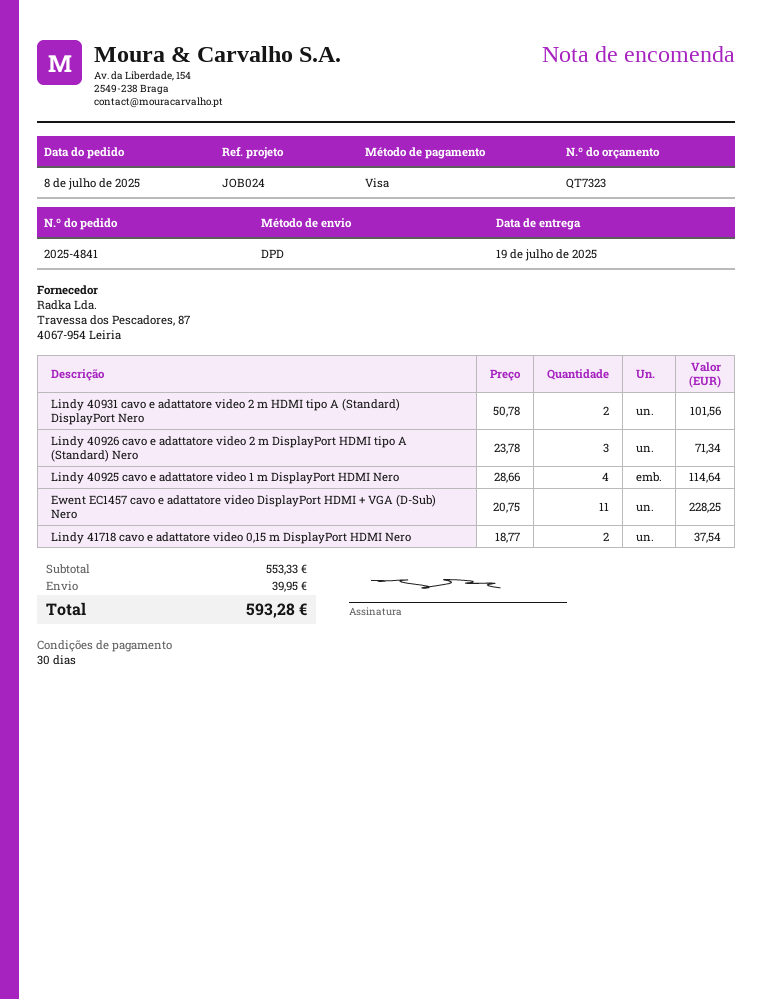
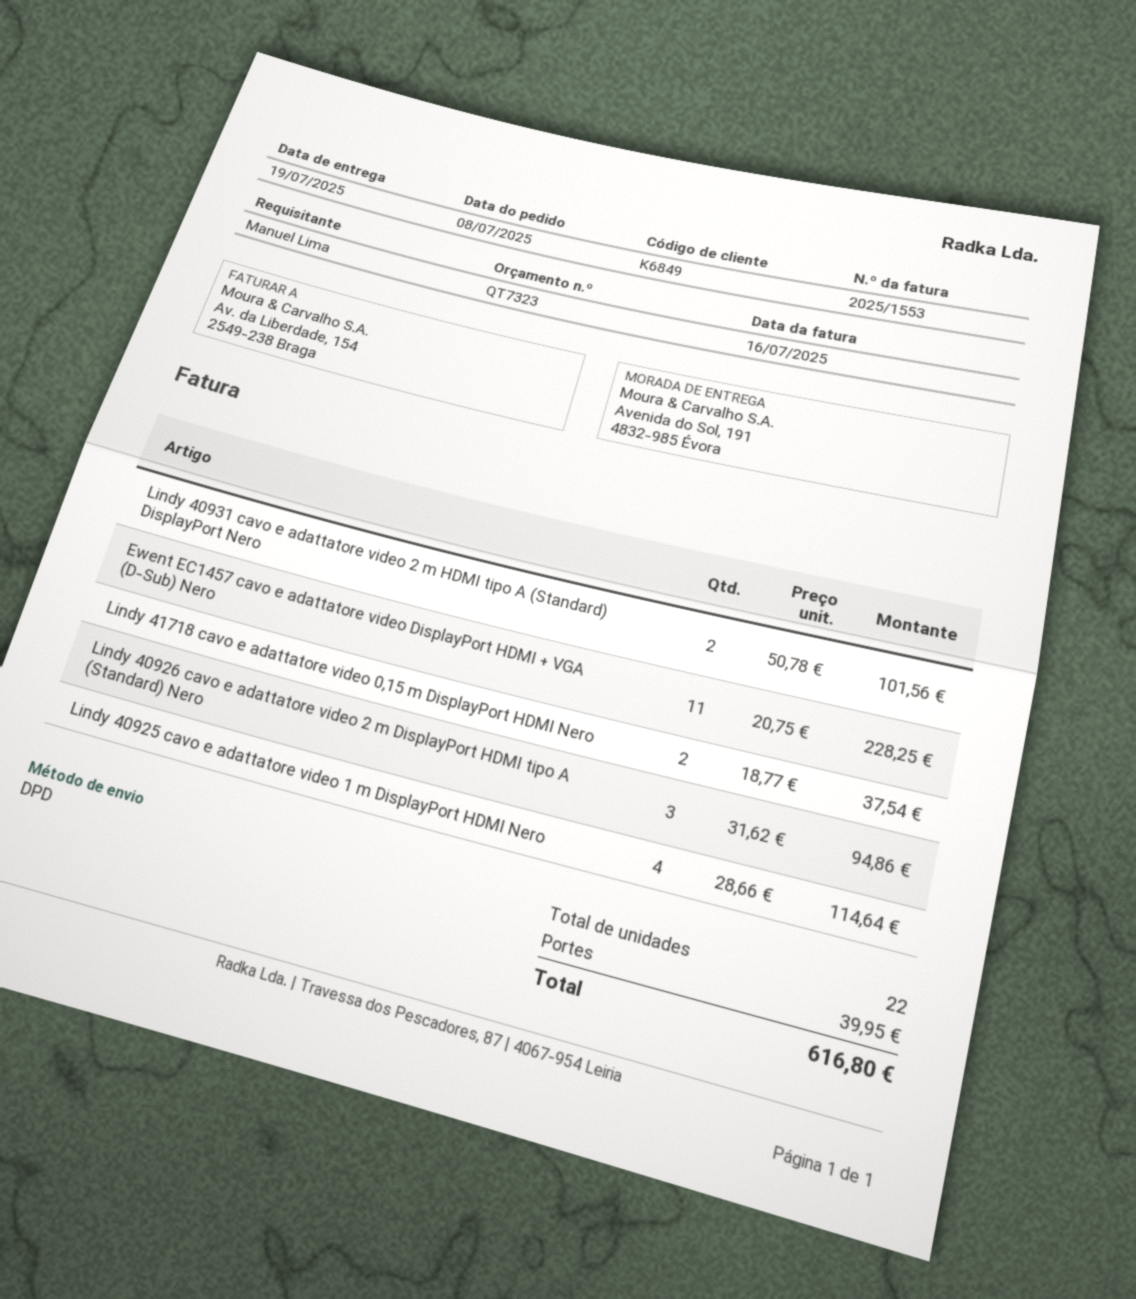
Lindy 40926 cavo e adattatore video 2 m DisplayPort HDMI tipo A (Standard) Nero: 3 x 23.78 = 71.34 -> 3 x 31.62 = 94.86
total: 593.28 -> 616.80

